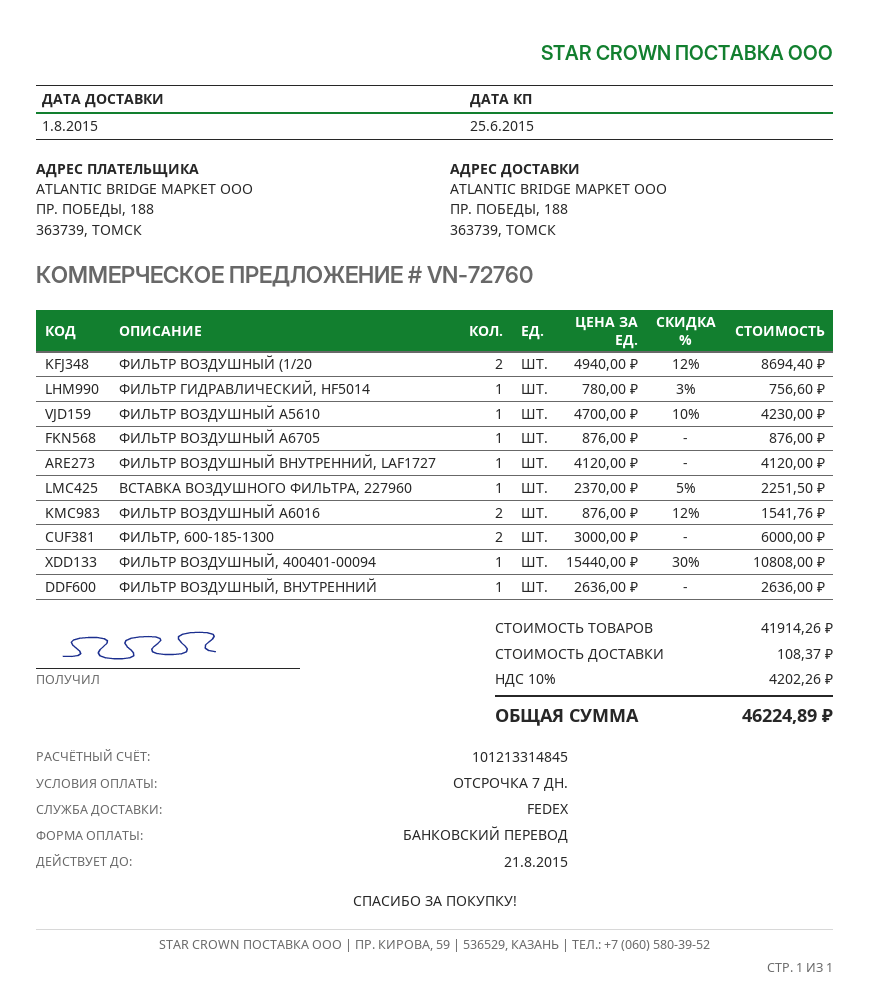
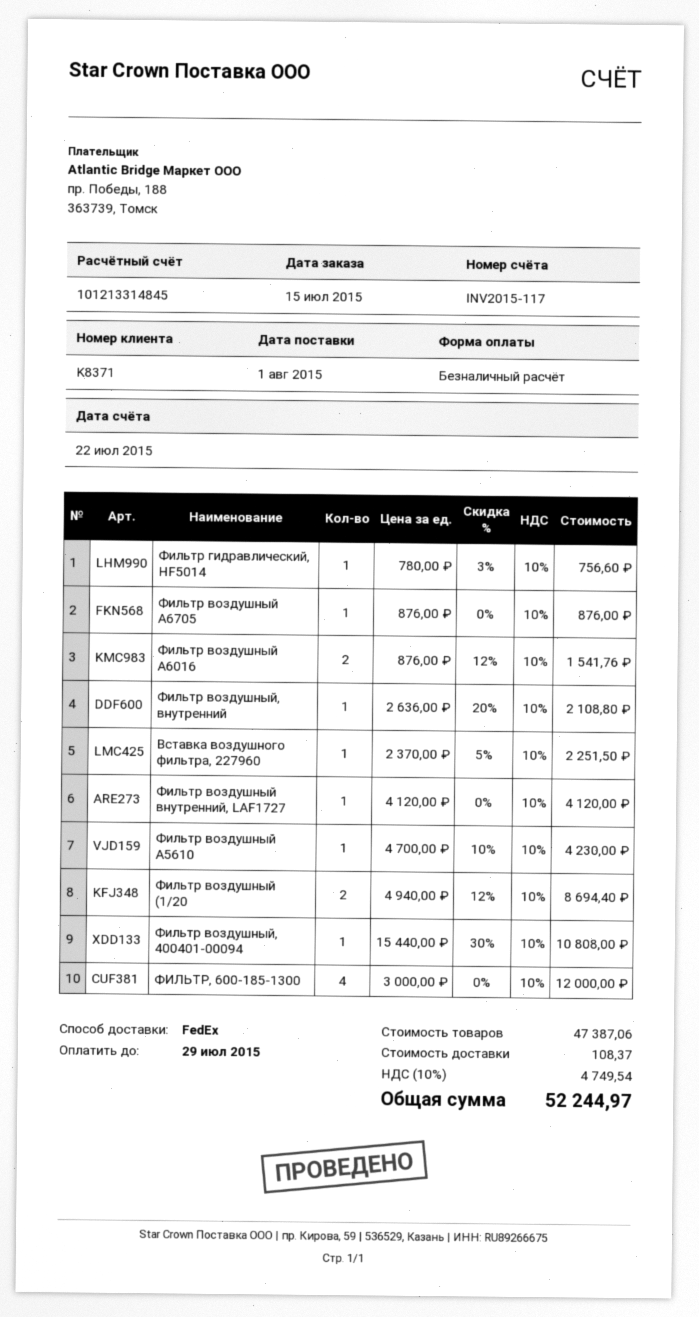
ФИЛЬТР, 600-185-1300: 2 x 3000.00 = 6000.00 -> 4 x 3000.00 = 12000.00
ФИЛЬТР ВОЗДУШНЫЙ, ВНУТРЕННИЙ: 1 x 2636.00 = 2636.00 -> 1 x 2636.00 - 20% = 2108.80
subtotal: 41914.26 -> 47387.06
tax: 10% = 4202.26 -> 10% = 4749.54
total: 46224.89 -> 52244.97

